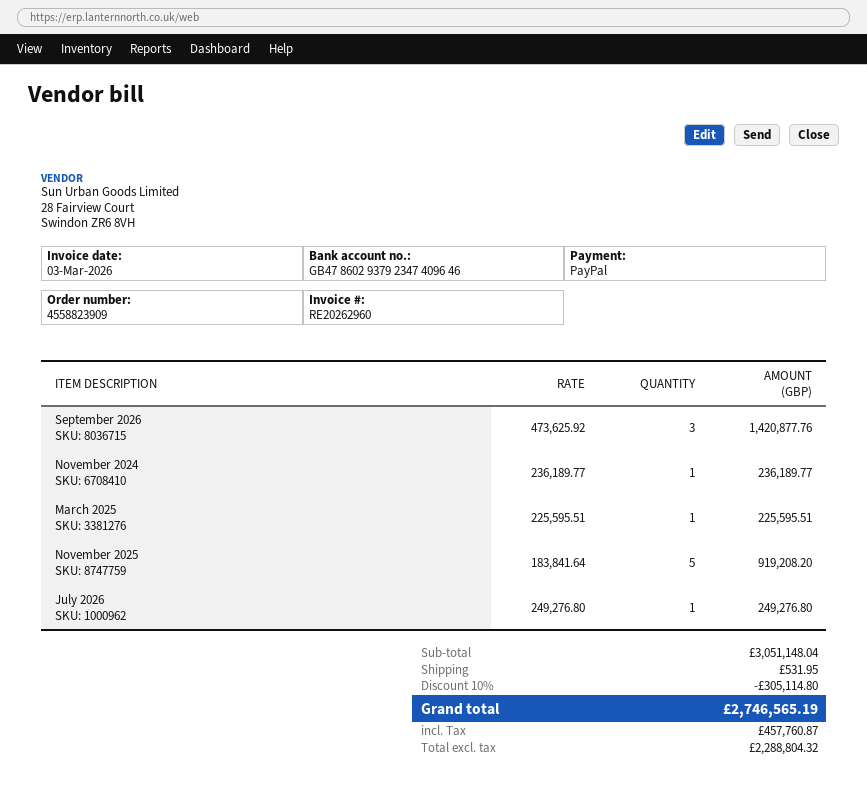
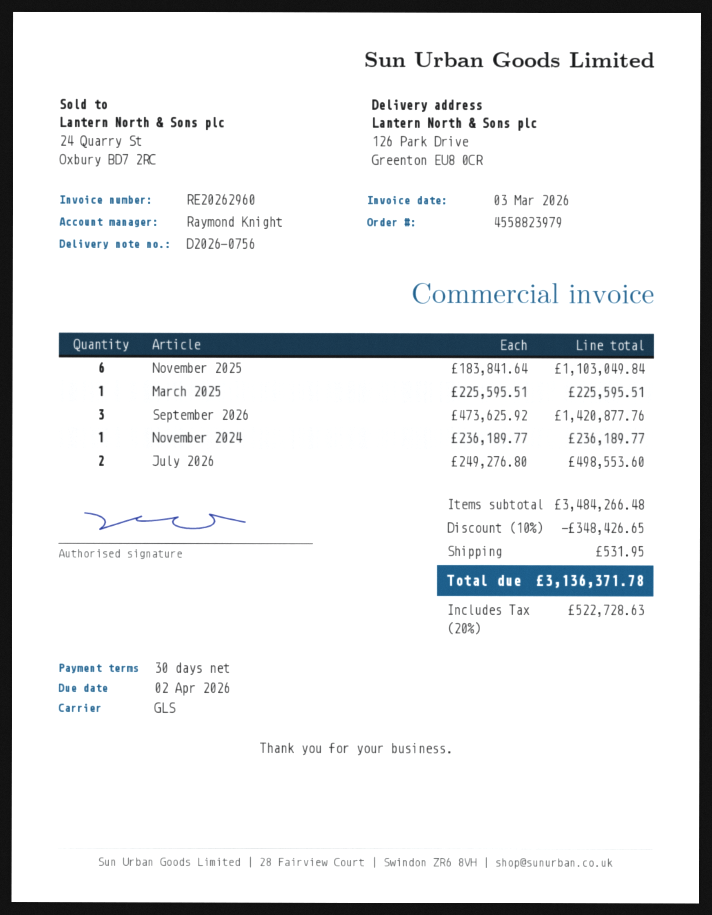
order number: 4558823909 -> 4558823979
November 2025: 5 x 183841.64 = 919208.20 -> 6 x 183841.64 = 1103049.84
July 2026: 1 x 249276.80 = 249276.80 -> 2 x 249276.80 = 498553.60
subtotal: 3051148.04 -> 3484266.48
discount: 10% = 305114.80 -> 10% = 348426.65
tax: 457760.87 -> 522728.63
total: 2746565.19 -> 3136371.78

